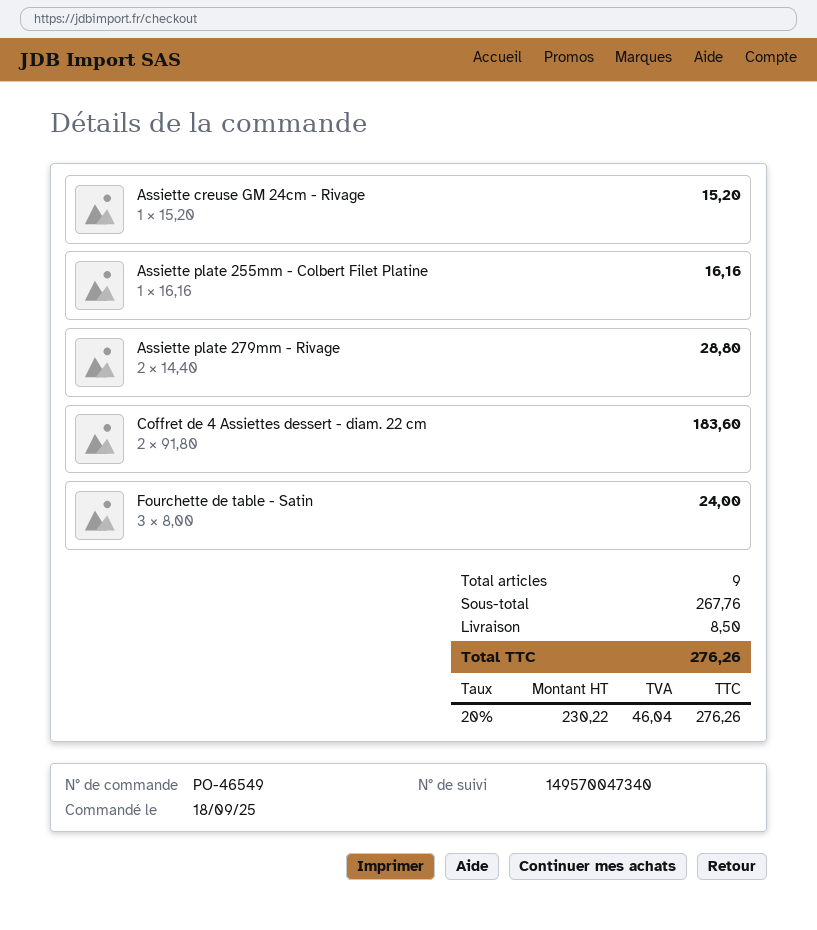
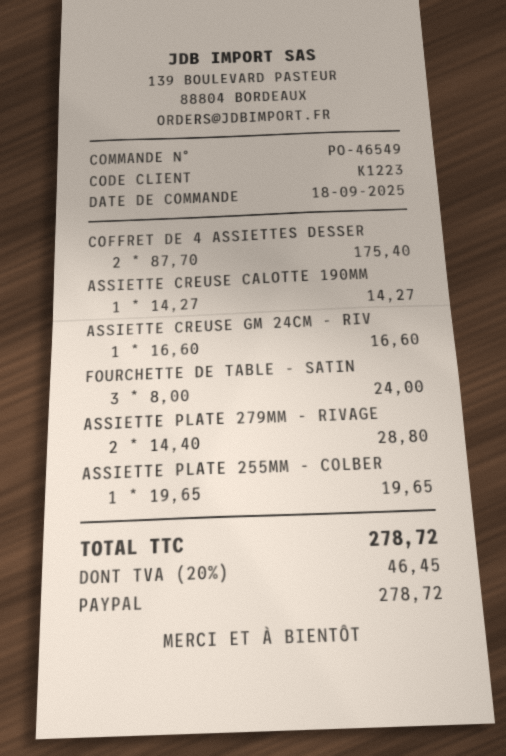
Assiette creuse GM 24cm - Rivage: 1 x 15.20 = 15.20 -> 1 x 16.60 = 16.60
Assiette plate 255mm - Colbert Filet Platine: 1 x 16.16 = 16.16 -> 1 x 19.65 = 19.65
Coffret de 4 Assiettes dessert - diam. 22 cm: 2 x 91.80 = 183.60 -> 2 x 87.70 = 175.40
ASSIETTE CREUSE CALOTTE 190MM: none -> 1 x 14.27 = 14.27
shipping: 8.50 -> none
tax: 20% = 46.04 -> 20% = 46.45
total: 276.26 -> 278.72

